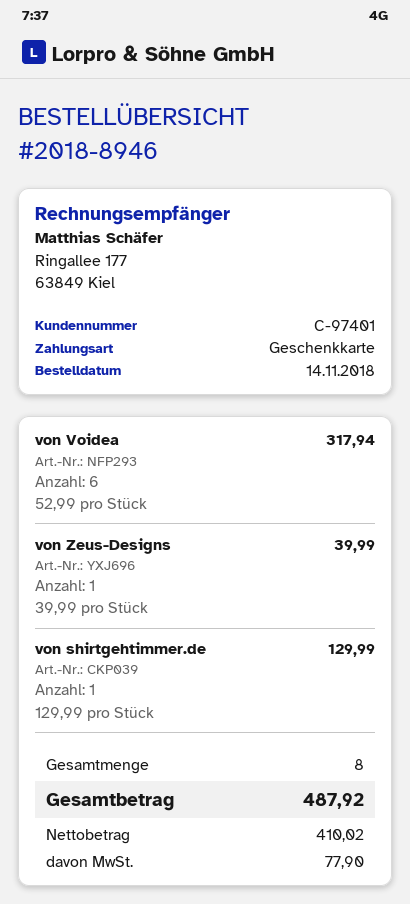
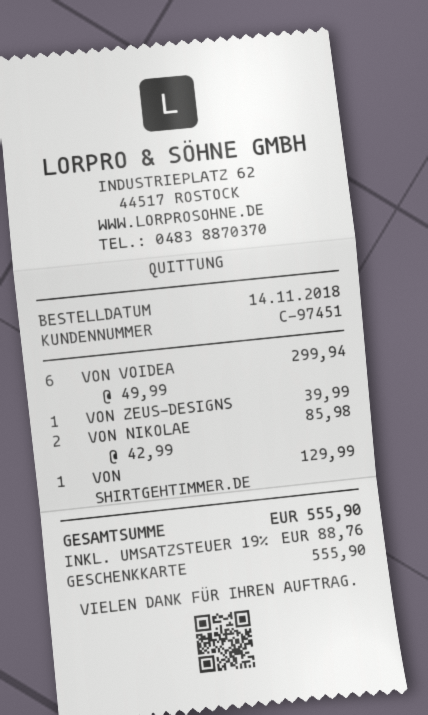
customer number: C-97401 -> C-97451
von Voidea: 6 x 52.99 = 317.94 -> 6 x 49.99 = 299.94
VON NIKOLAE: none -> 2 x 42.99 = 85.98
tax: 77.90 -> 88.76
total: 487.92 -> 555.90

